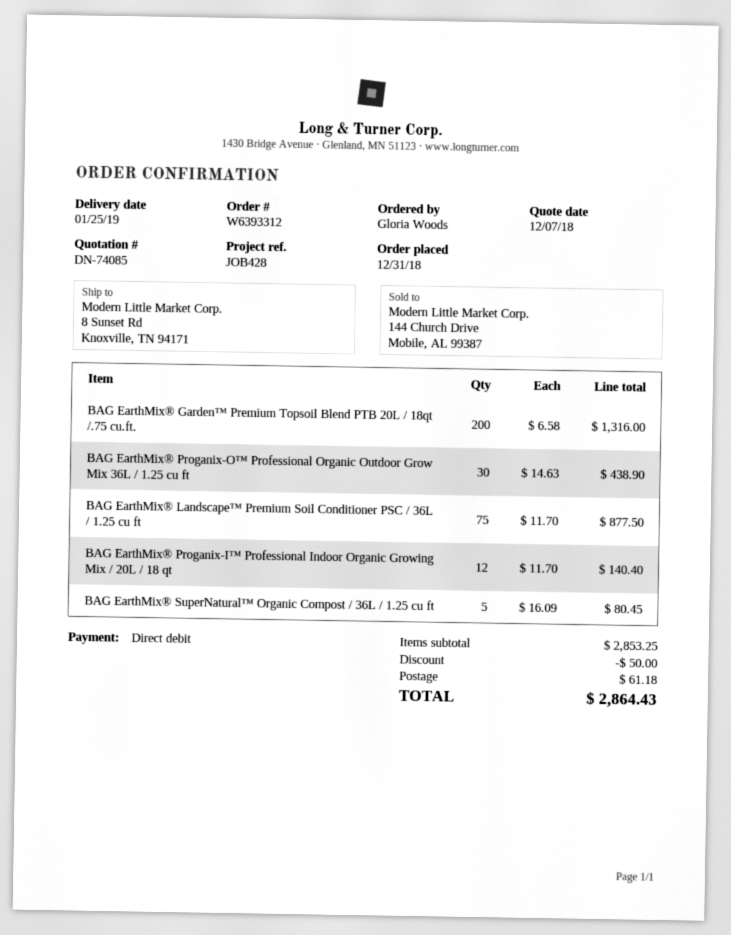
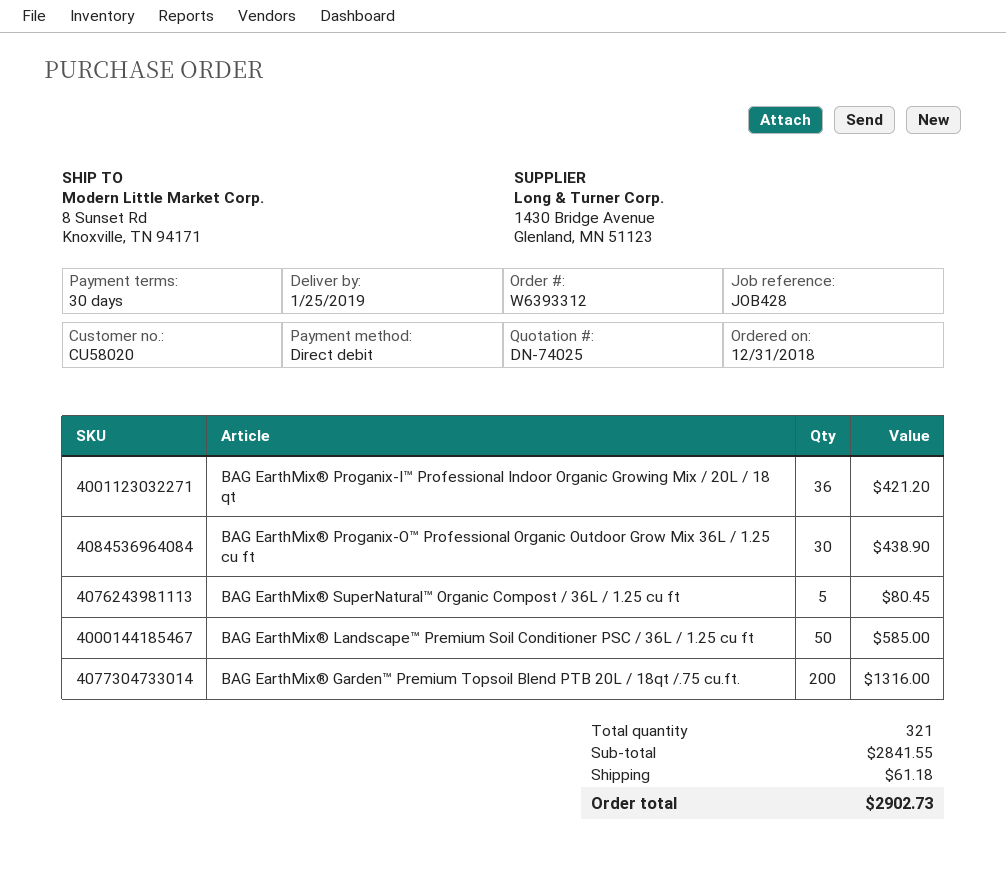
quote number: DN-74085 -> DN-74025
BAG EarthMix® Landscape™ Premium Soil Conditioner PSC / 36L / 1.25 cu ft: 75 for 877.50 -> 50 for 585.00
BAG EarthMix® Proganix-I™ Professional Indoor Organic Growing Mix / 20L / 18 qt: 12 for 140.40 -> 36 for 421.20
subtotal: 2853.25 -> 2841.55
discount: 50.00 -> none
total: 2864.43 -> 2902.73

